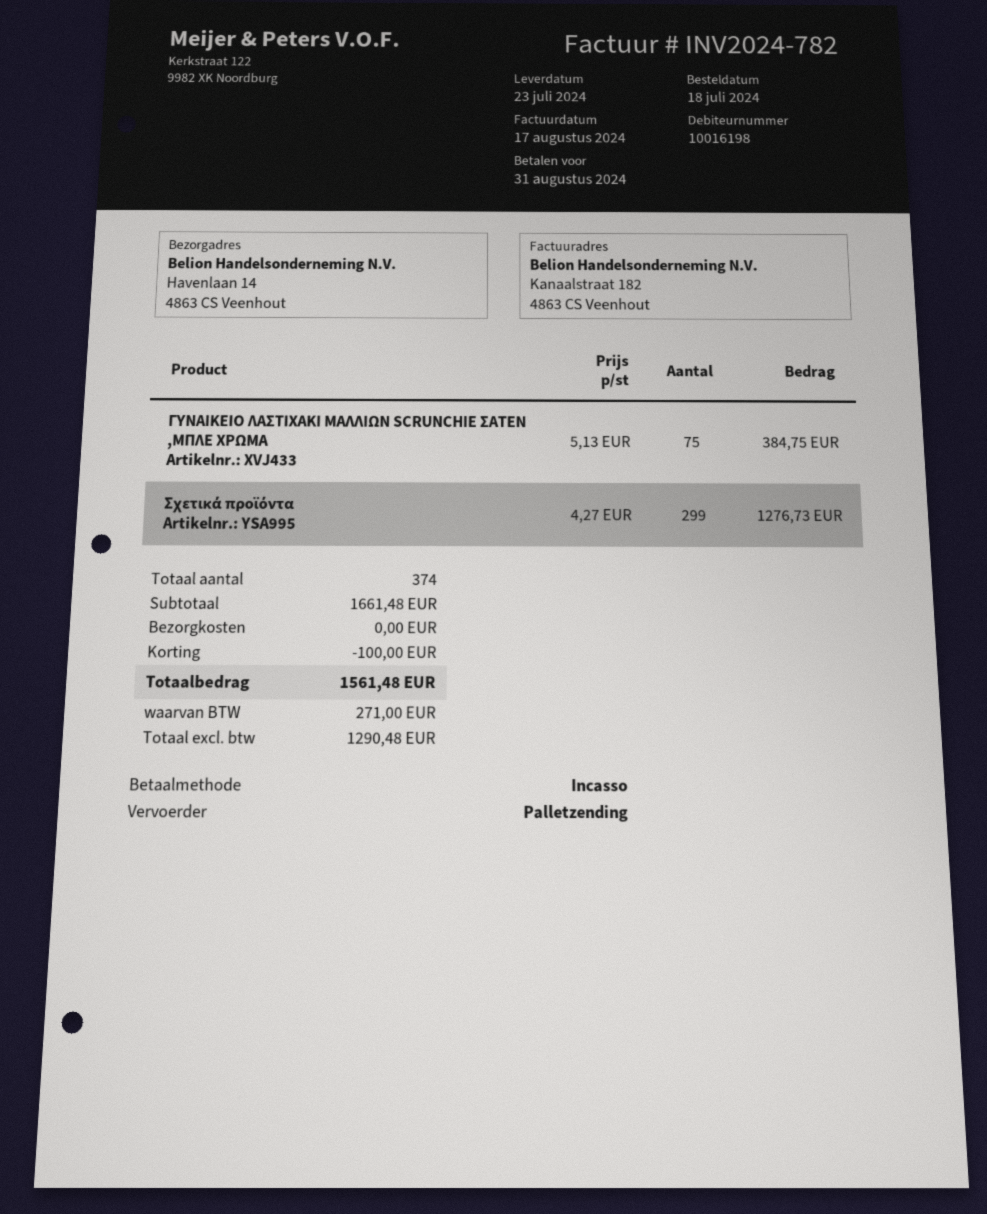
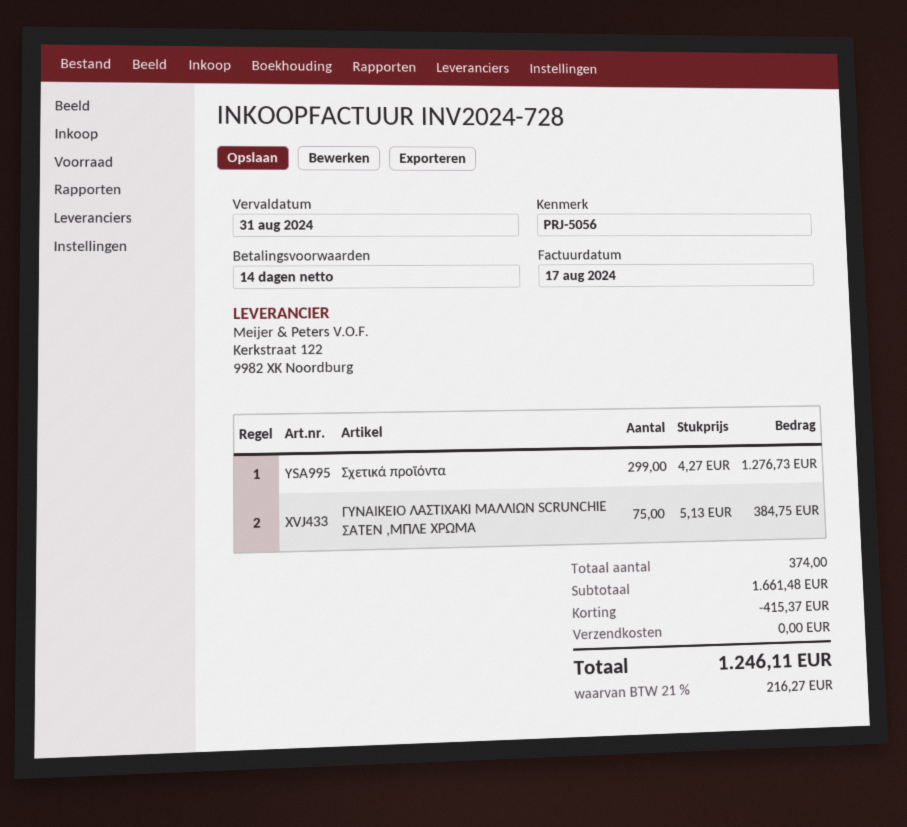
invoice number: INV2024-782 -> INV2024-728
discount: 100.00 -> 415.37
tax: 271.00 -> 216.27
total: 1561.48 -> 1246.11

